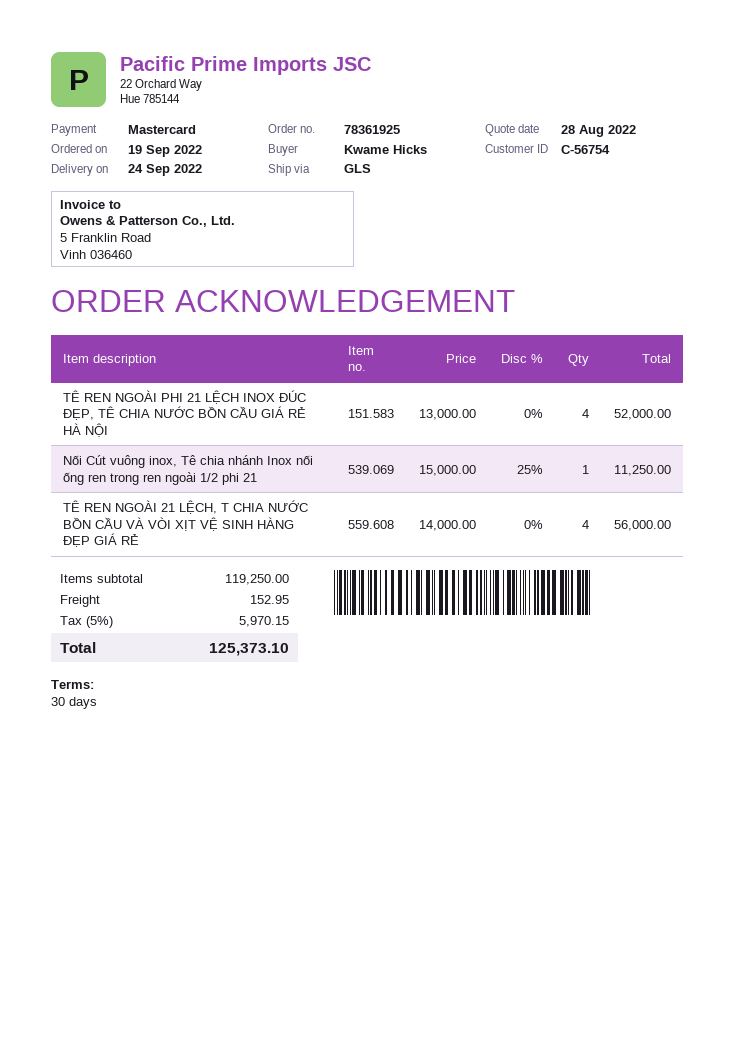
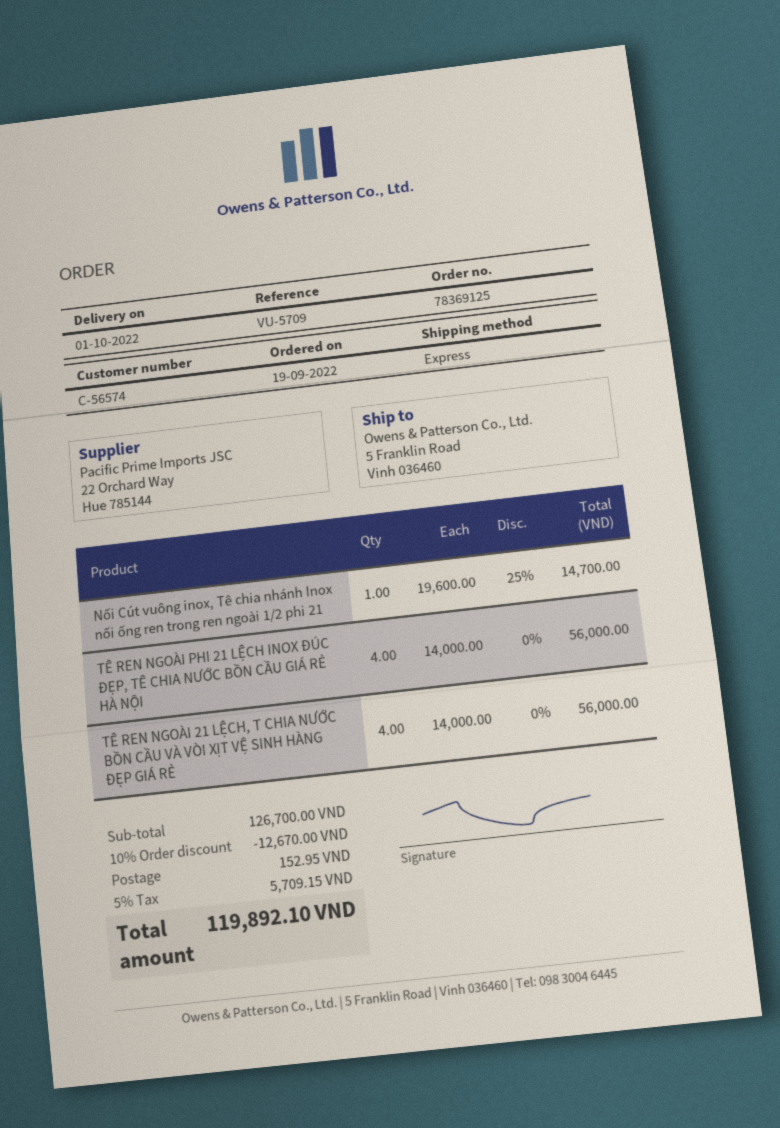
order number: 78361925 -> 78369125
delivery date: 2022-09-24 -> 2022-10-01
customer number: C-56754 -> C-56574
shipping method: GLS -> express
TÊ REN NGOÀI PHI 21 LỆCH INOX ĐÚC ĐẸP, TÊ CHIA NƯỚC BỒN CẦU GIÁ RẺ HÀ NỘI: 4 x 13000.00 = 52000.00 -> 4 x 14000.00 = 56000.00
Nối Cút vuông inox, Tê chia nhánh Inox nối ống ren trong ren ngoài 1/2 phi 21: 1 x 15000.00 - 25% = 11250.00 -> 1 x 19600.00 - 25% = 14700.00
subtotal: 119250.00 -> 126700.00
discount: none -> 10% = 12670.00
tax: 5% = 5970.15 -> 5% = 5709.15
total: 125373.10 -> 119892.10

